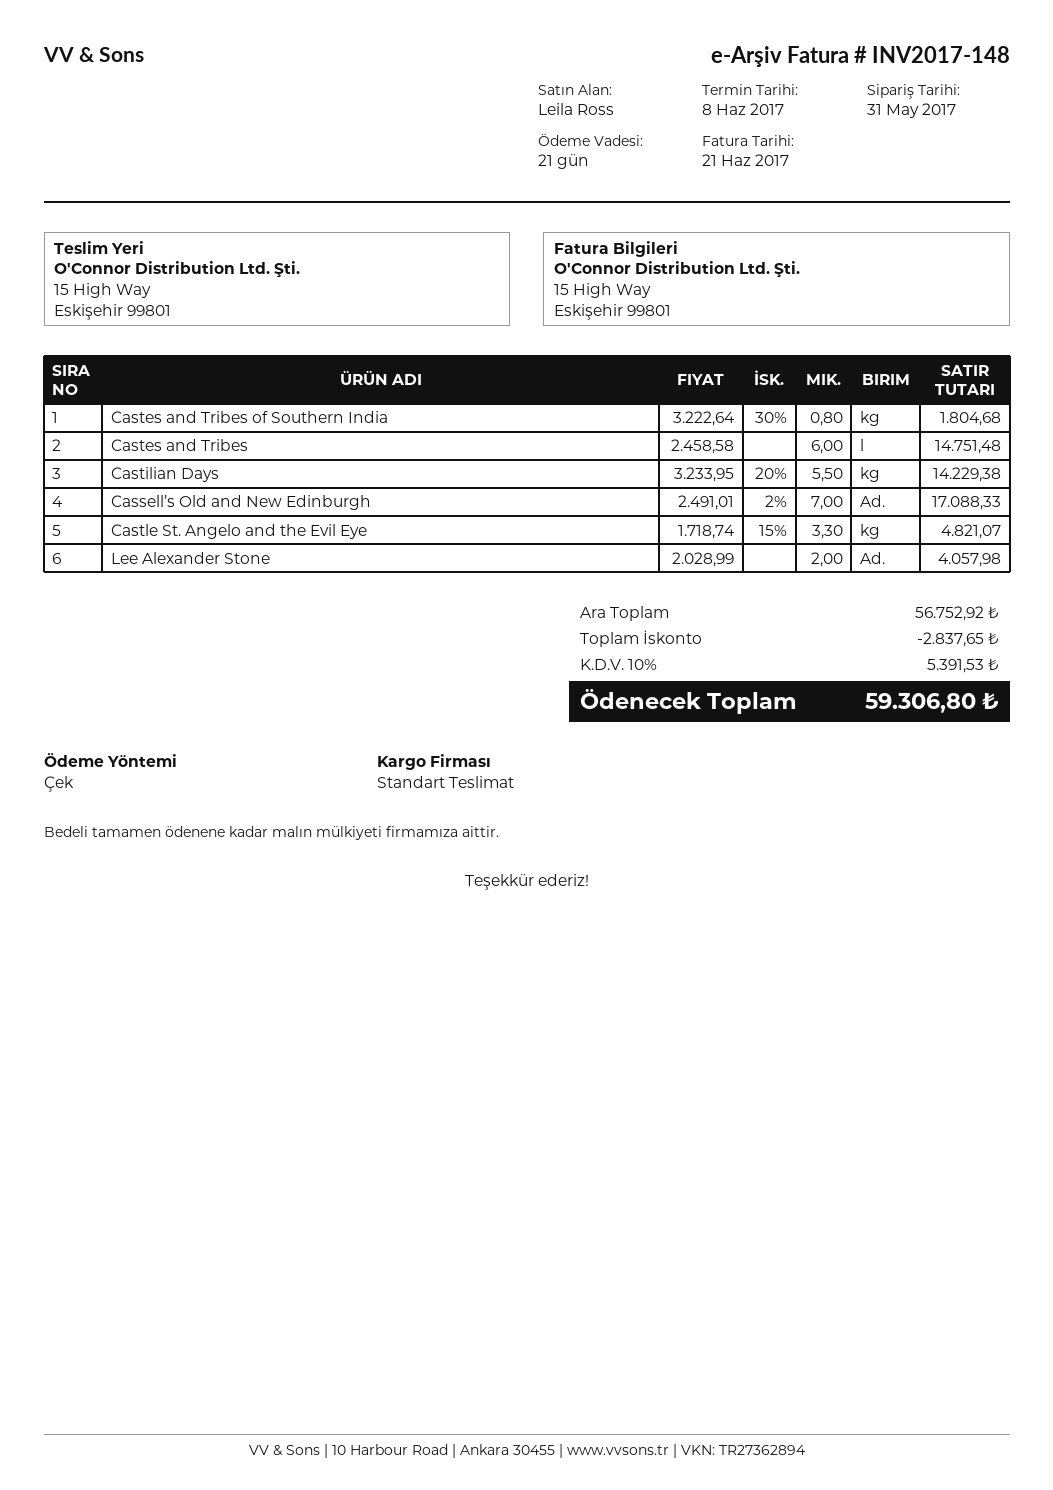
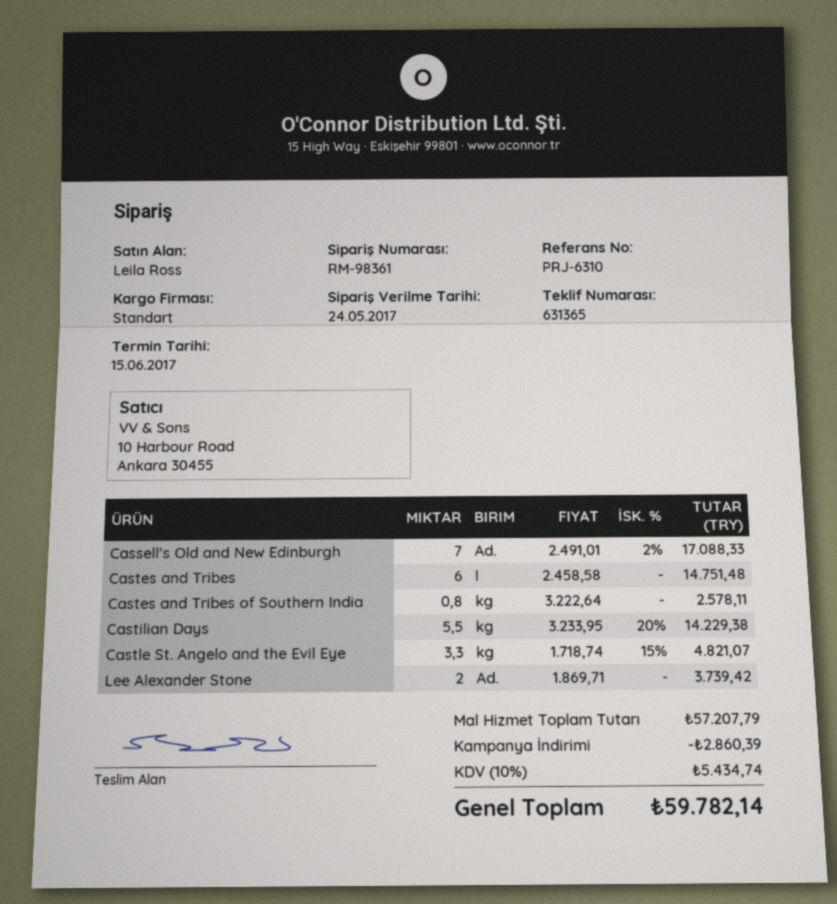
order date: 2017-05-31 -> 2017-05-24
delivery date: 2017-06-08 -> 2017-06-15
Castes and Tribes of Southern India: 0.8 x 3222.64 - 30% = 1804.68 -> 0.8 x 3222.64 = 2578.11
Lee Alexander Stone: 2 x 2028.99 = 4057.98 -> 2 x 1869.71 = 3739.42
subtotal: 56752.92 -> 57207.79
discount: 2837.65 -> 2860.39
tax: 10% = 5391.53 -> 10% = 5434.74
total: 59306.80 -> 59782.14

